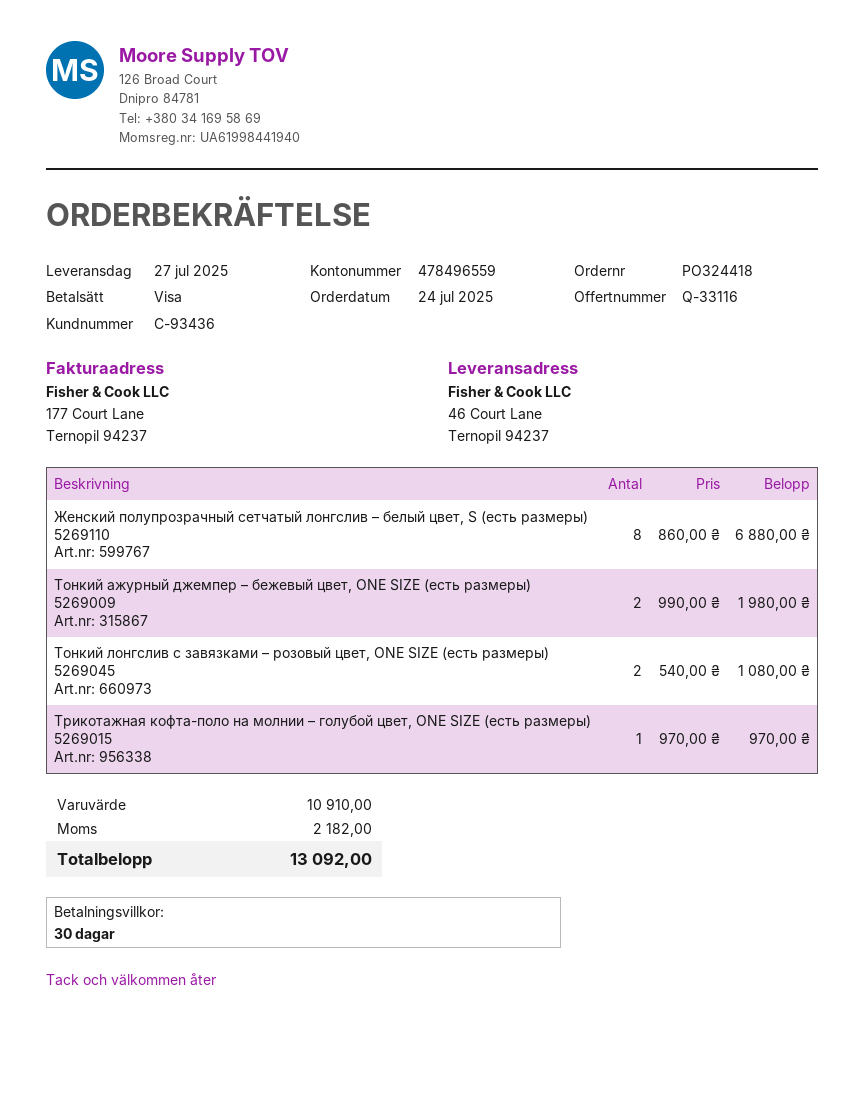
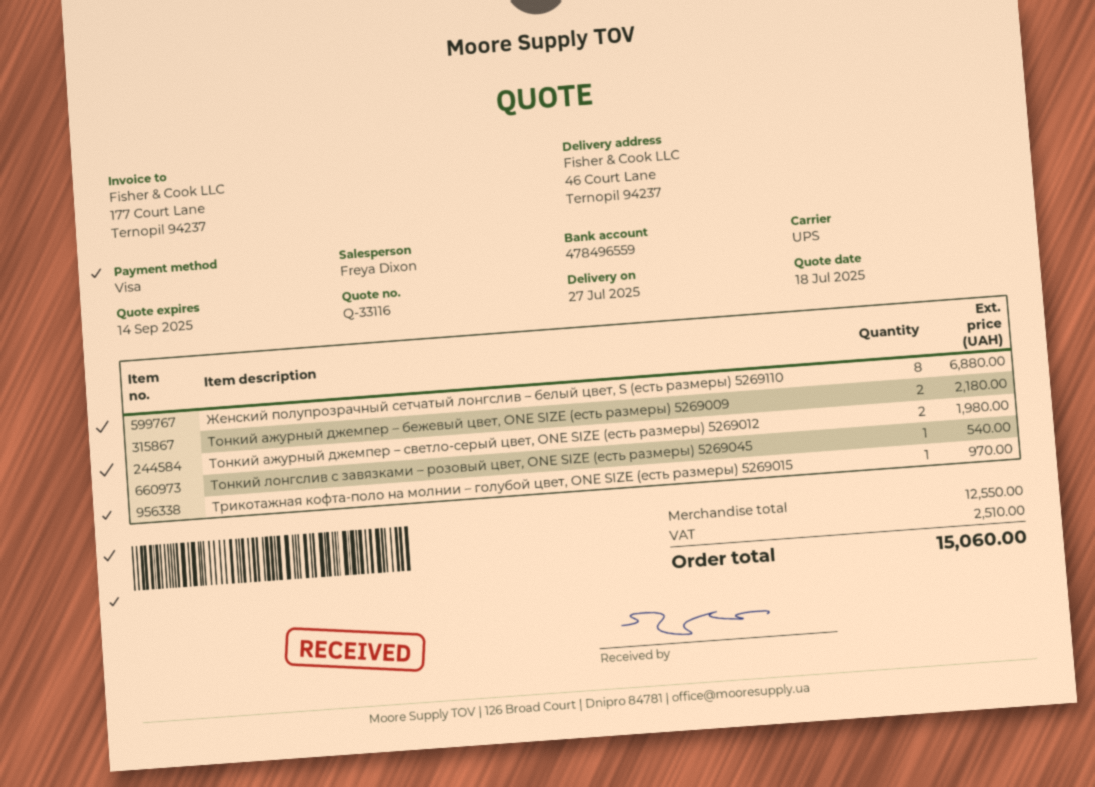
Тонкий ажурный джемпер – бежевый цвет, ONE SIZE (есть размеры) 5269009: 2 for 1980.00 -> 2 for 2180.00
Тонкий лонгслив с завязками – розовый цвет, ONE SIZE (есть размеры) 5269045: 2 for 1080.00 -> 1 for 540.00
Тонкий ажурный джемпер – светло-серый цвет, ONE SIZE (есть размеры) 5269012: none -> 2 for 1980.00
subtotal: 10910.00 -> 12550.00
tax: 2182.00 -> 2510.00
total: 13092.00 -> 15060.00

